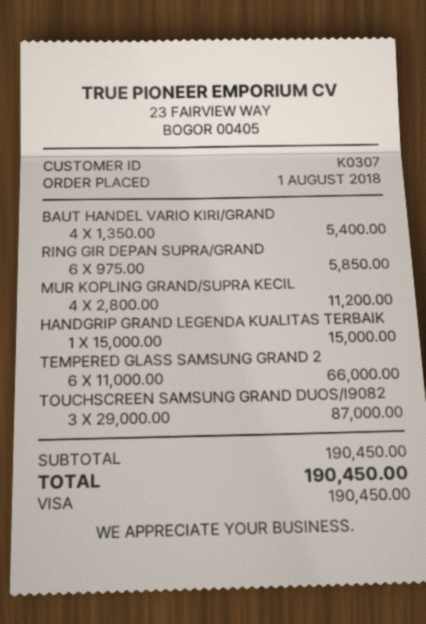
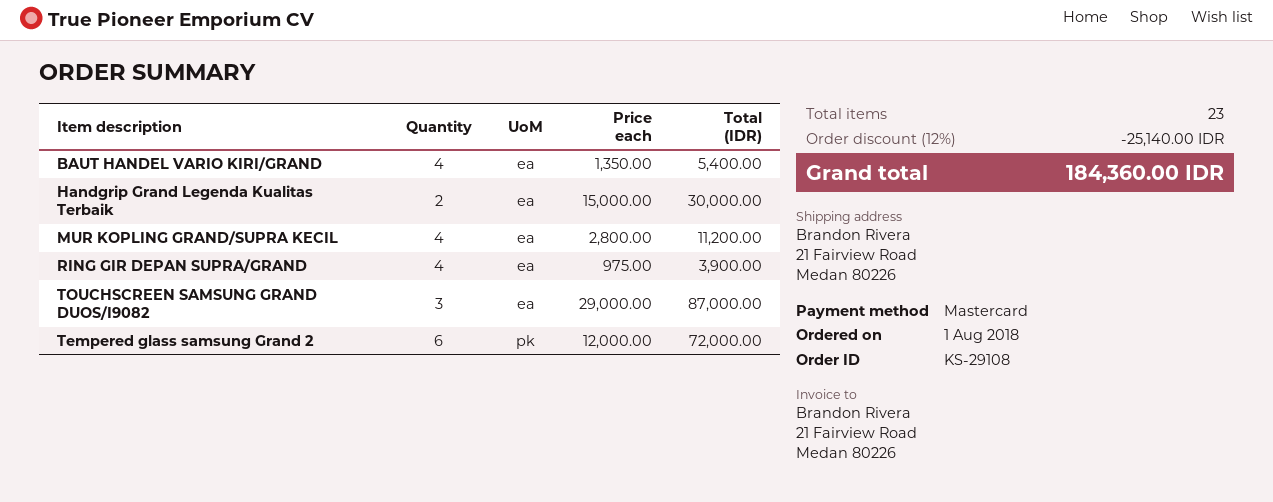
payment method: Visa -> Mastercard
RING GIR DEPAN SUPRA/GRAND: 6 x 975.00 = 5850.00 -> 4 x 975.00 = 3900.00
HANDGRIP GRAND LEGENDA KUALITAS TERBAIK: 1 x 15000.00 = 15000.00 -> 2 x 15000.00 = 30000.00
TEMPERED GLASS SAMSUNG GRAND 2: 6 x 11000.00 = 66000.00 -> 6 x 12000.00 = 72000.00
discount: none -> 12% = 25140.00
total: 190450.00 -> 184360.00

